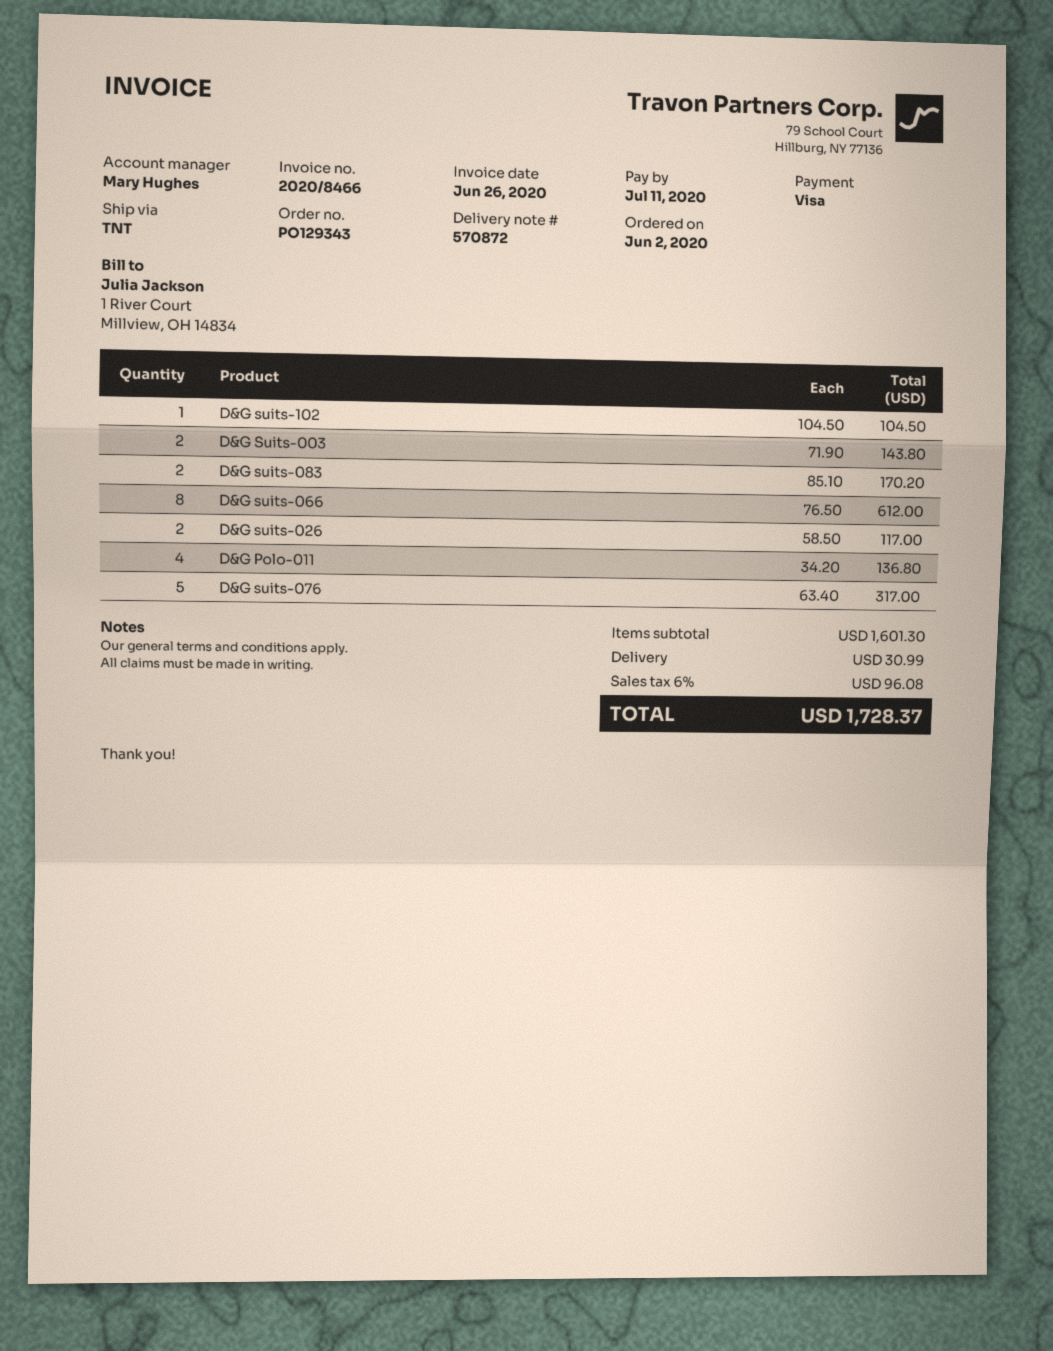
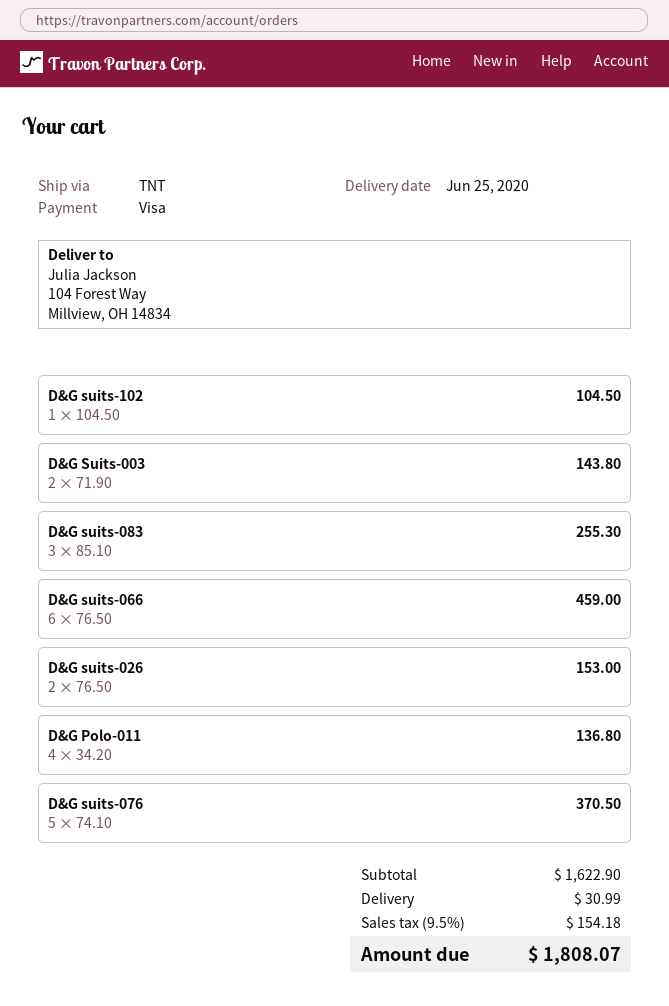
D&G suits-083: 2 x 85.10 = 170.20 -> 3 x 85.10 = 255.30
D&G suits-066: 8 x 76.50 = 612.00 -> 6 x 76.50 = 459.00
D&G suits-026: 2 x 58.50 = 117.00 -> 2 x 76.50 = 153.00
D&G suits-076: 5 x 63.40 = 317.00 -> 5 x 74.10 = 370.50
subtotal: 1601.30 -> 1622.90
tax: 6% = 96.08 -> 9.5% = 154.18
total: 1728.37 -> 1808.07

